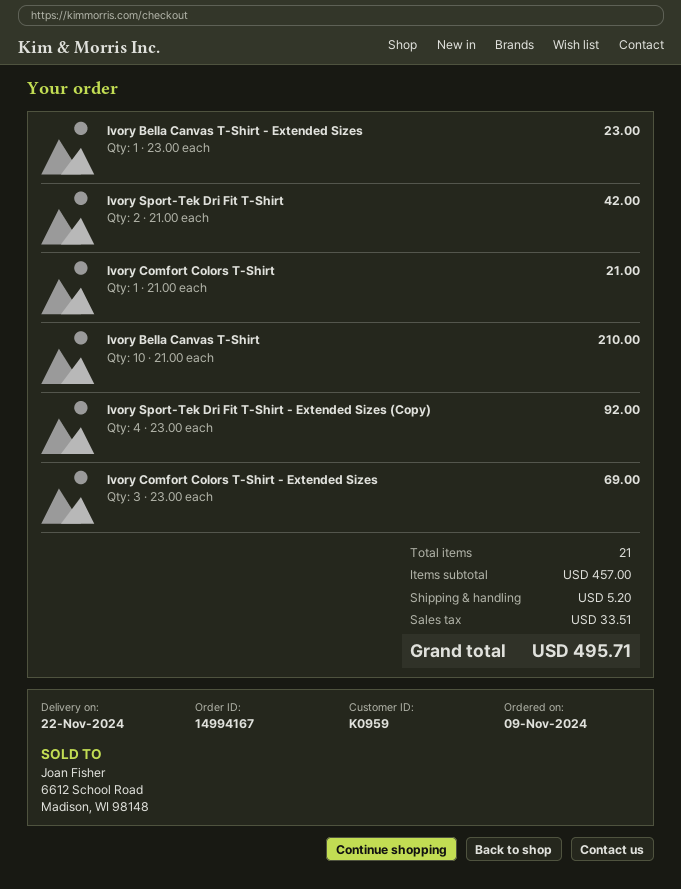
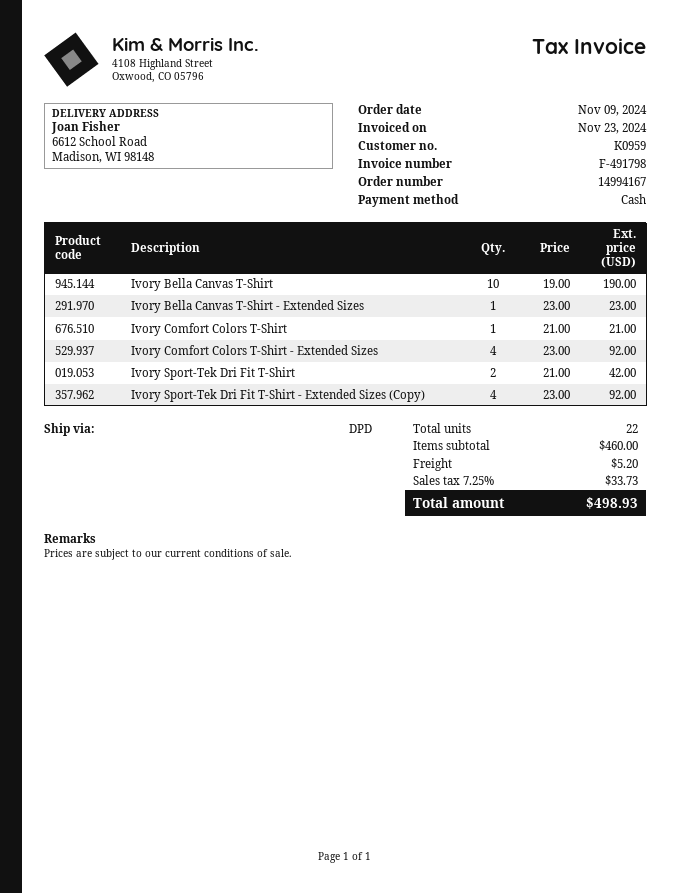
Ivory Bella Canvas T-Shirt: 10 x 21.00 = 210.00 -> 10 x 19.00 = 190.00
Ivory Comfort Colors T-Shirt - Extended Sizes: 3 x 23.00 = 69.00 -> 4 x 23.00 = 92.00
total quantity: 21 -> 22
subtotal: 457.00 -> 460.00
tax: 33.51 -> 33.73
total: 495.71 -> 498.93

